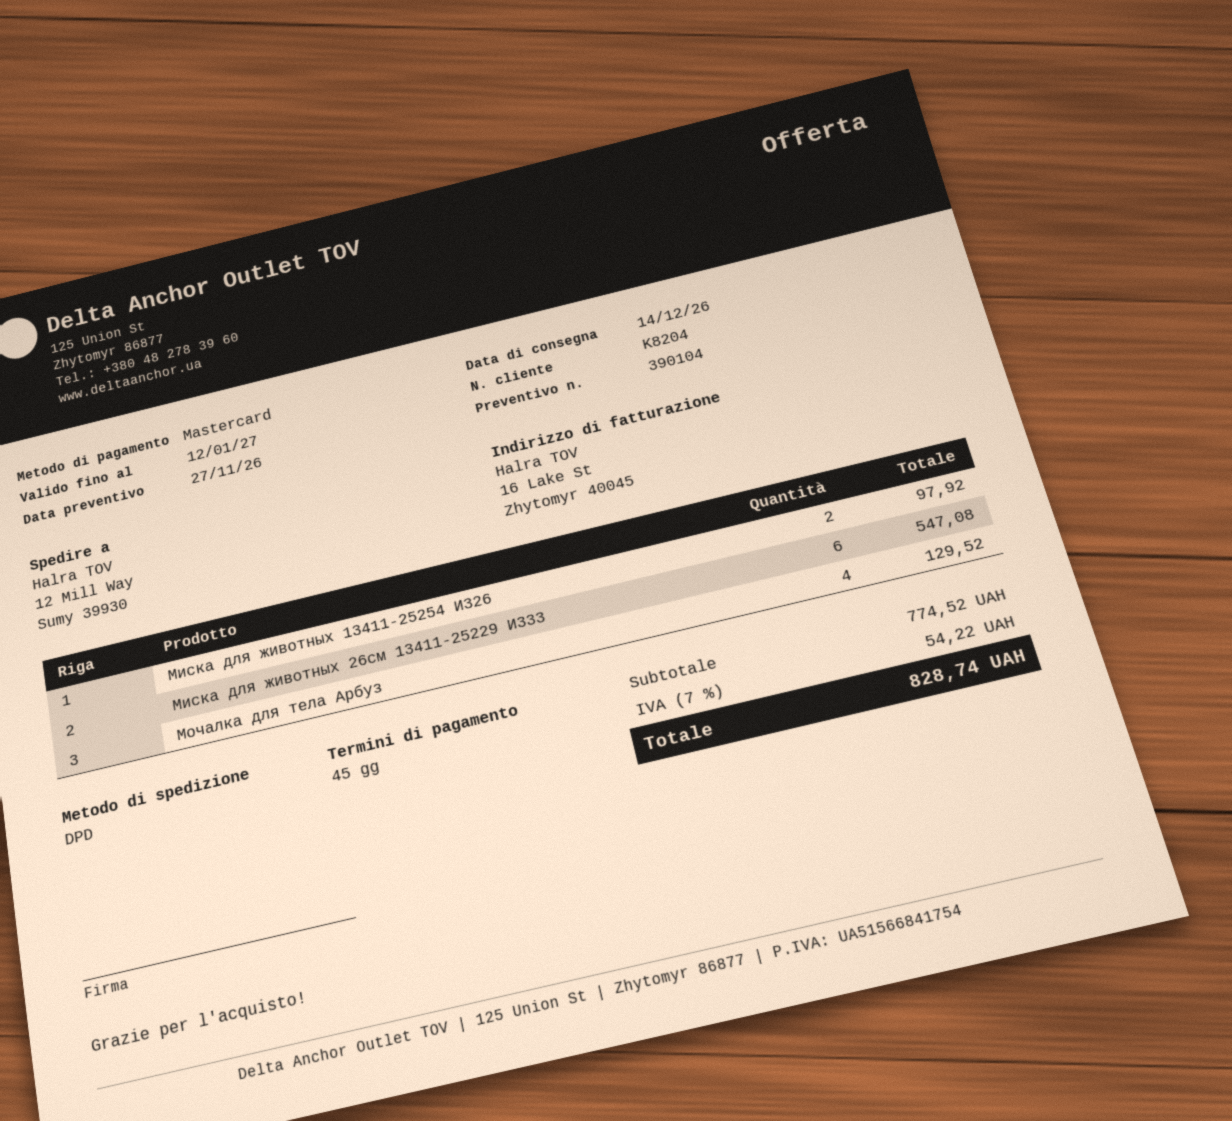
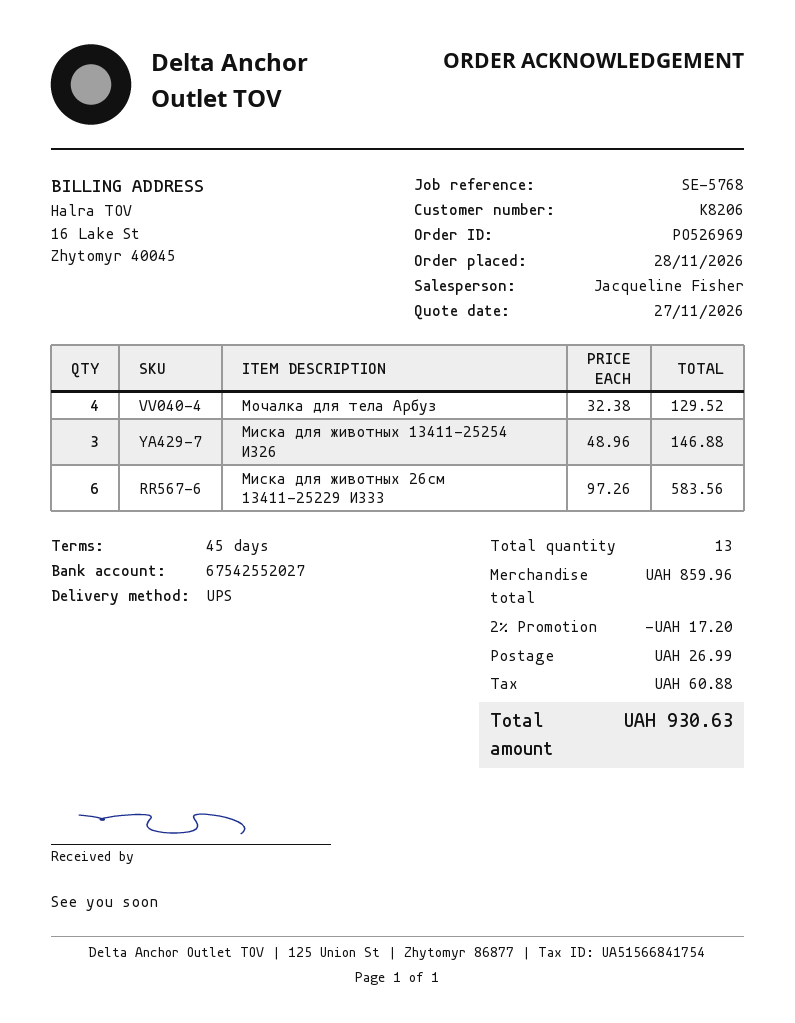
customer number: K8204 -> K8206
shipping method: DPD -> UPS
Миска для животных 13411-25254 И326: 2 for 97.92 -> 3 for 146.88
Миска для животных 26см 13411-25229 И333: 6 for 547.08 -> 6 for 583.56
subtotal: 774.52 -> 859.96
discount: none -> 2% = 17.20
shipping: none -> 26.99
tax: 54.22 -> 60.88
total: 828.74 -> 930.63

